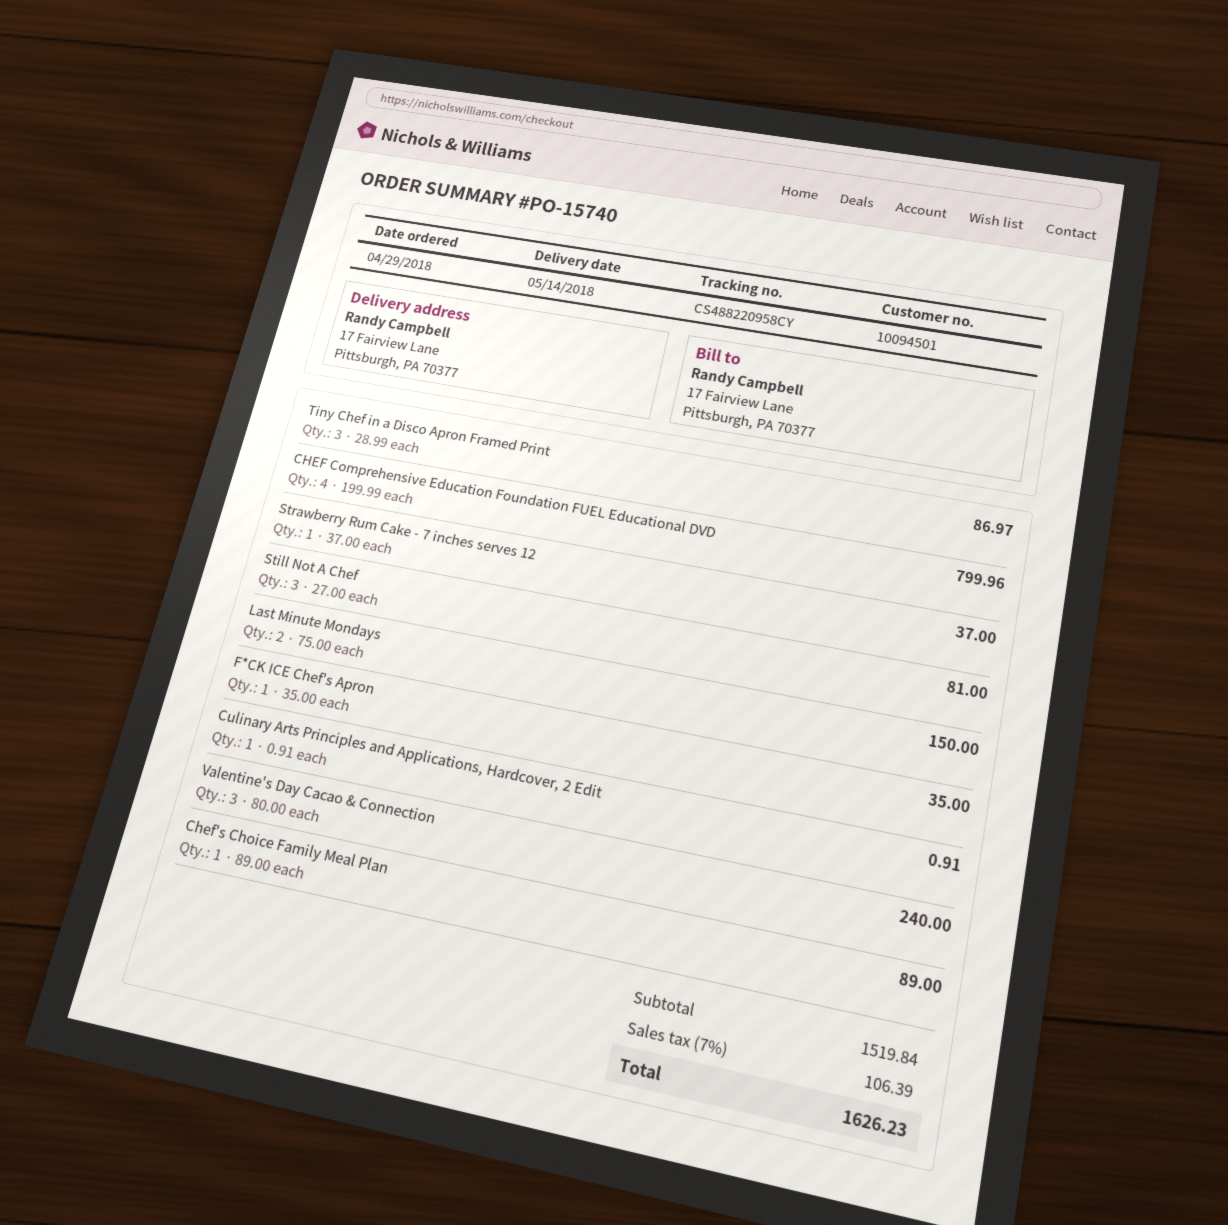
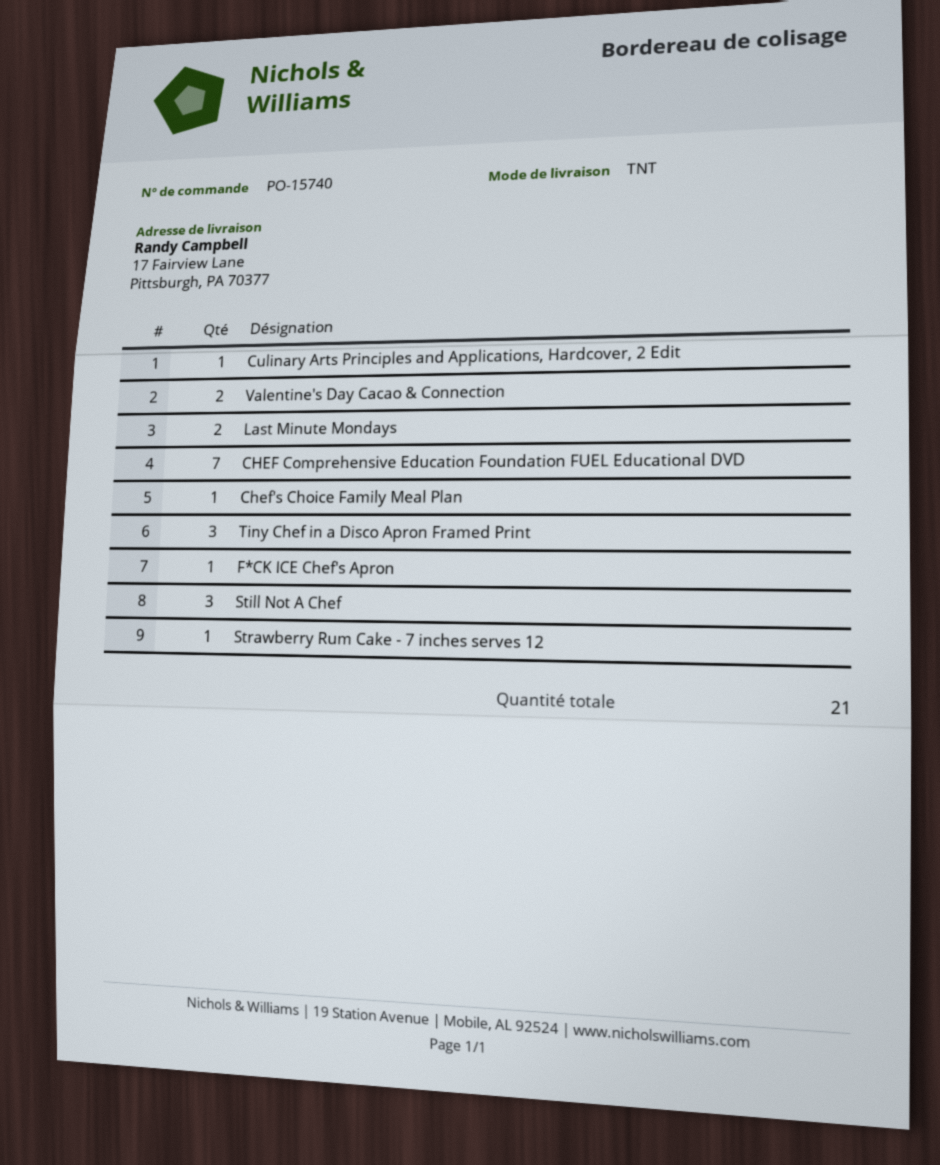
CHEF Comprehensive Education Foundation FUEL Educational DVD: 4 -> 7
Valentine's Day Cacao & Connection: 3 -> 2

